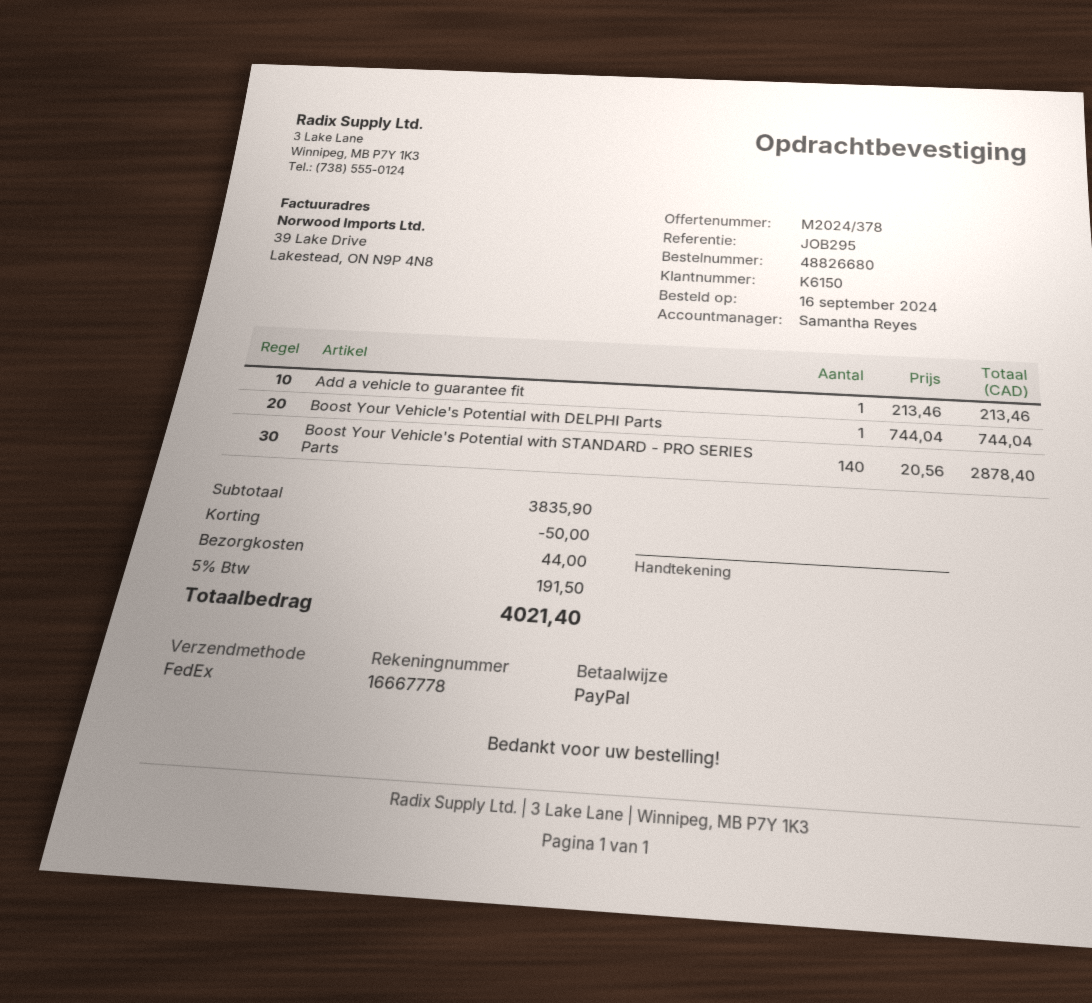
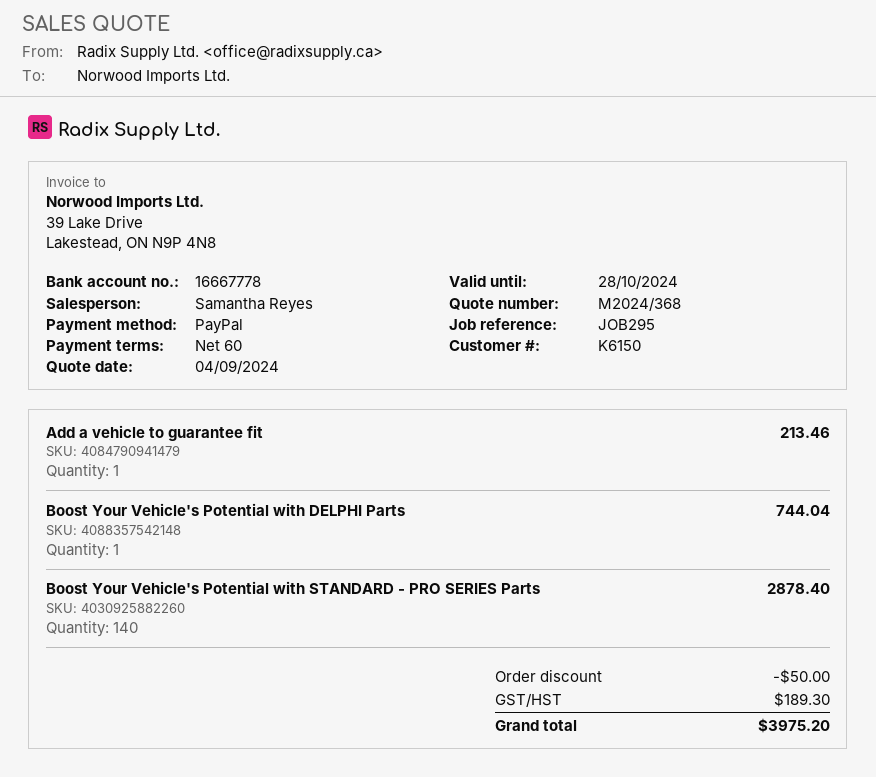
quote number: M2024/378 -> M2024/368
shipping: 44.00 -> none
tax: 191.50 -> 189.30
total: 4021.40 -> 3975.20

